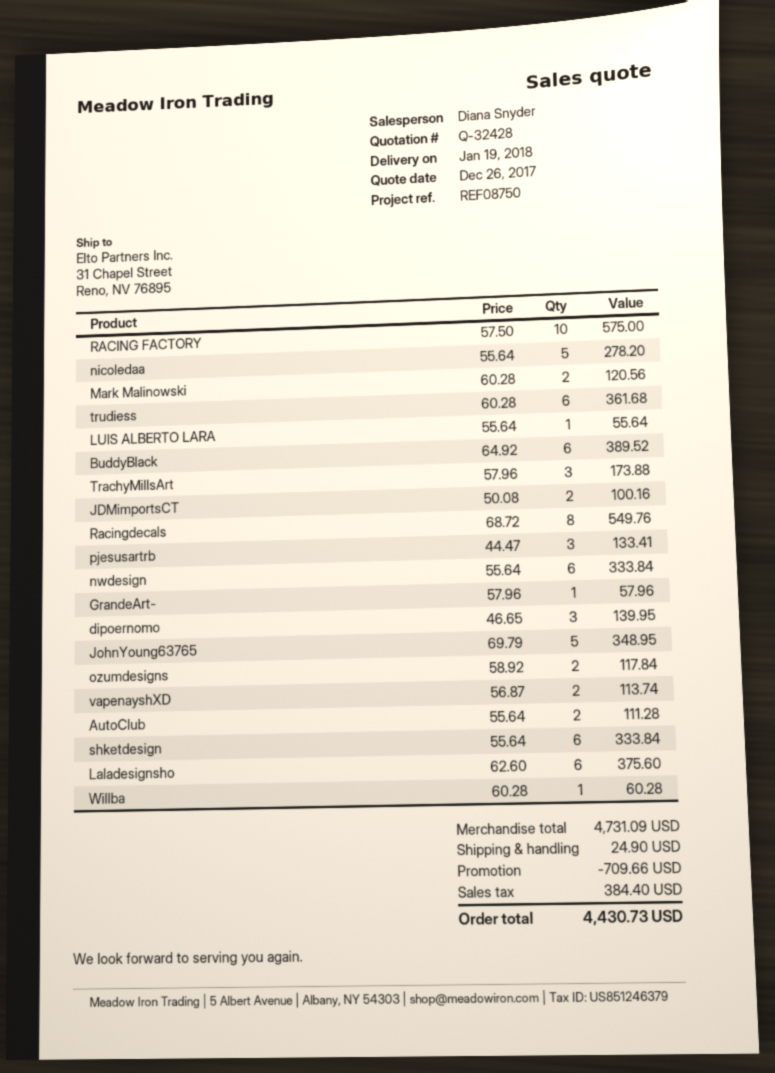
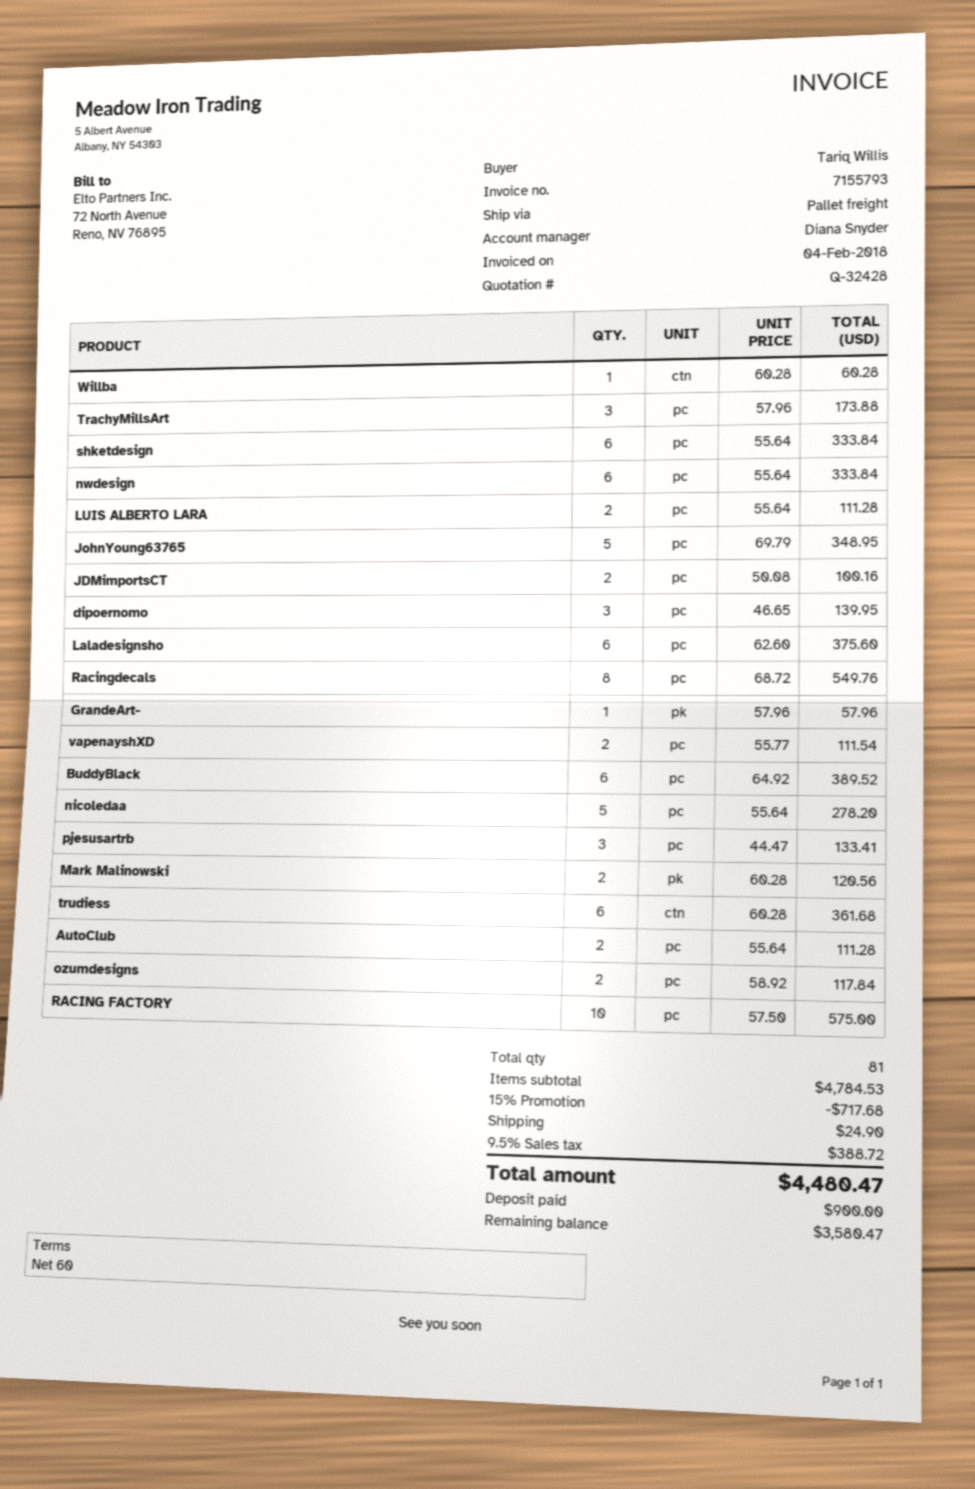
LUIS ALBERTO LARA: 1 x 55.64 = 55.64 -> 2 x 55.64 = 111.28
vapenayshXD: 2 x 56.87 = 113.74 -> 2 x 55.77 = 111.54
subtotal: 4731.09 -> 4784.53
discount: 709.66 -> 717.68
tax: 384.40 -> 388.72
total: 4430.73 -> 4480.47

